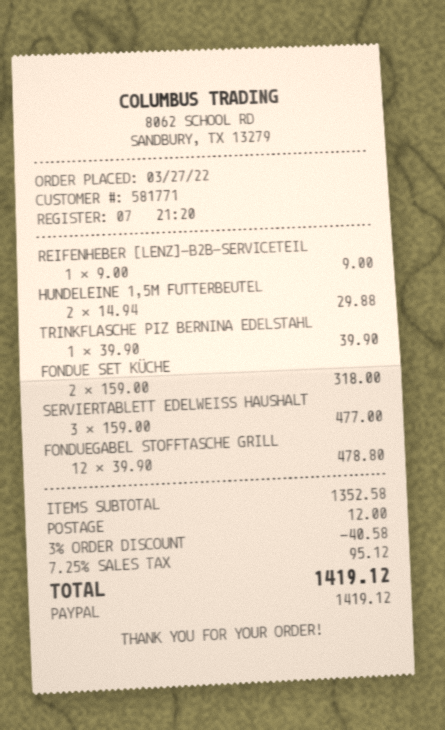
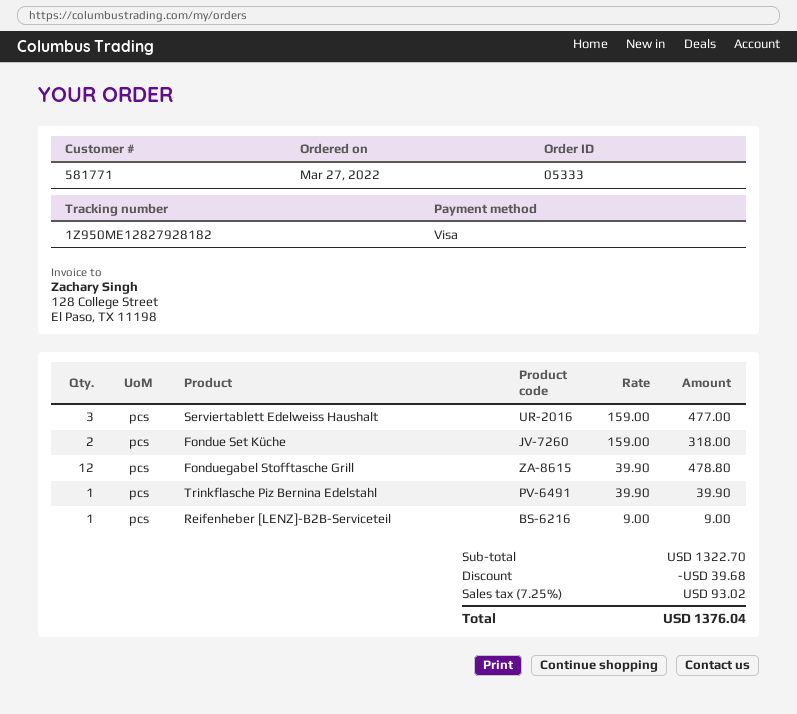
payment method: PayPal -> Visa
HUNDELEINE 1,5M FUTTERBEUTEL: 2 x 14.94 = 29.88 -> none
subtotal: 1352.58 -> 1322.70
discount: 40.58 -> 39.68
shipping: 12.00 -> none
tax: 7.25% = 95.12 -> 7.25% = 93.02
total: 1419.12 -> 1376.04

